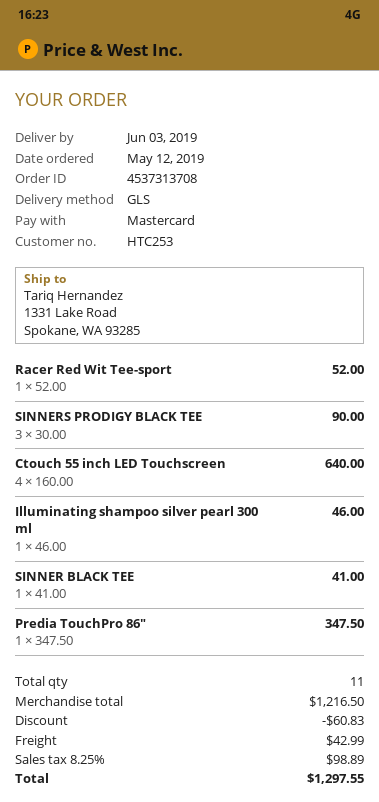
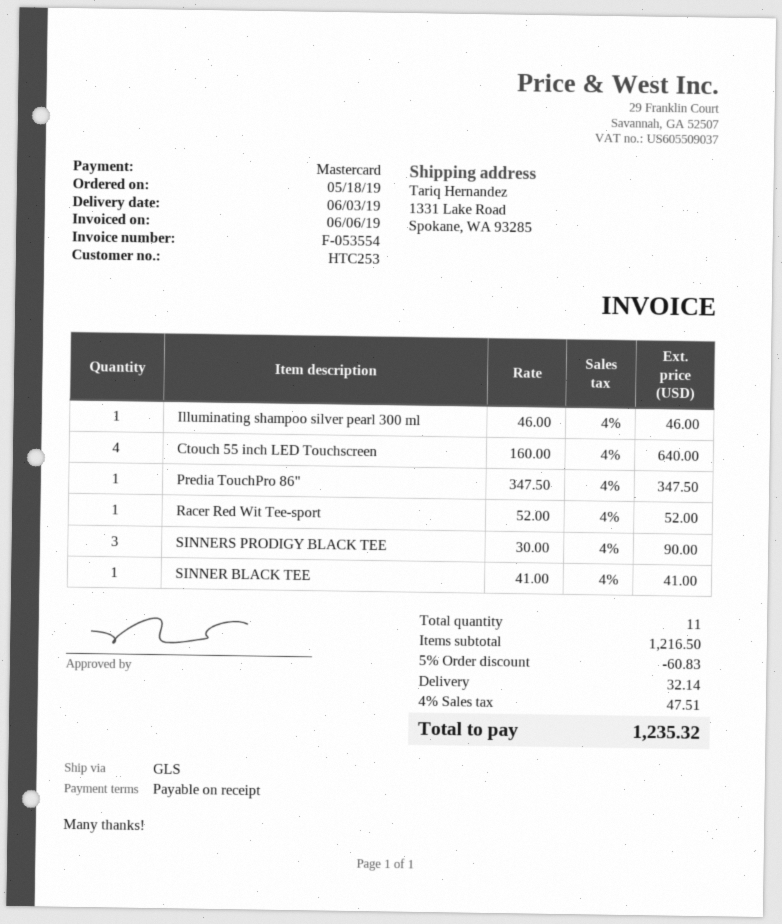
order date: 2019-05-12 -> 2019-05-18
shipping: 42.99 -> 32.14
tax: 8.25% = 98.89 -> 4% = 47.51
total: 1297.55 -> 1235.32

